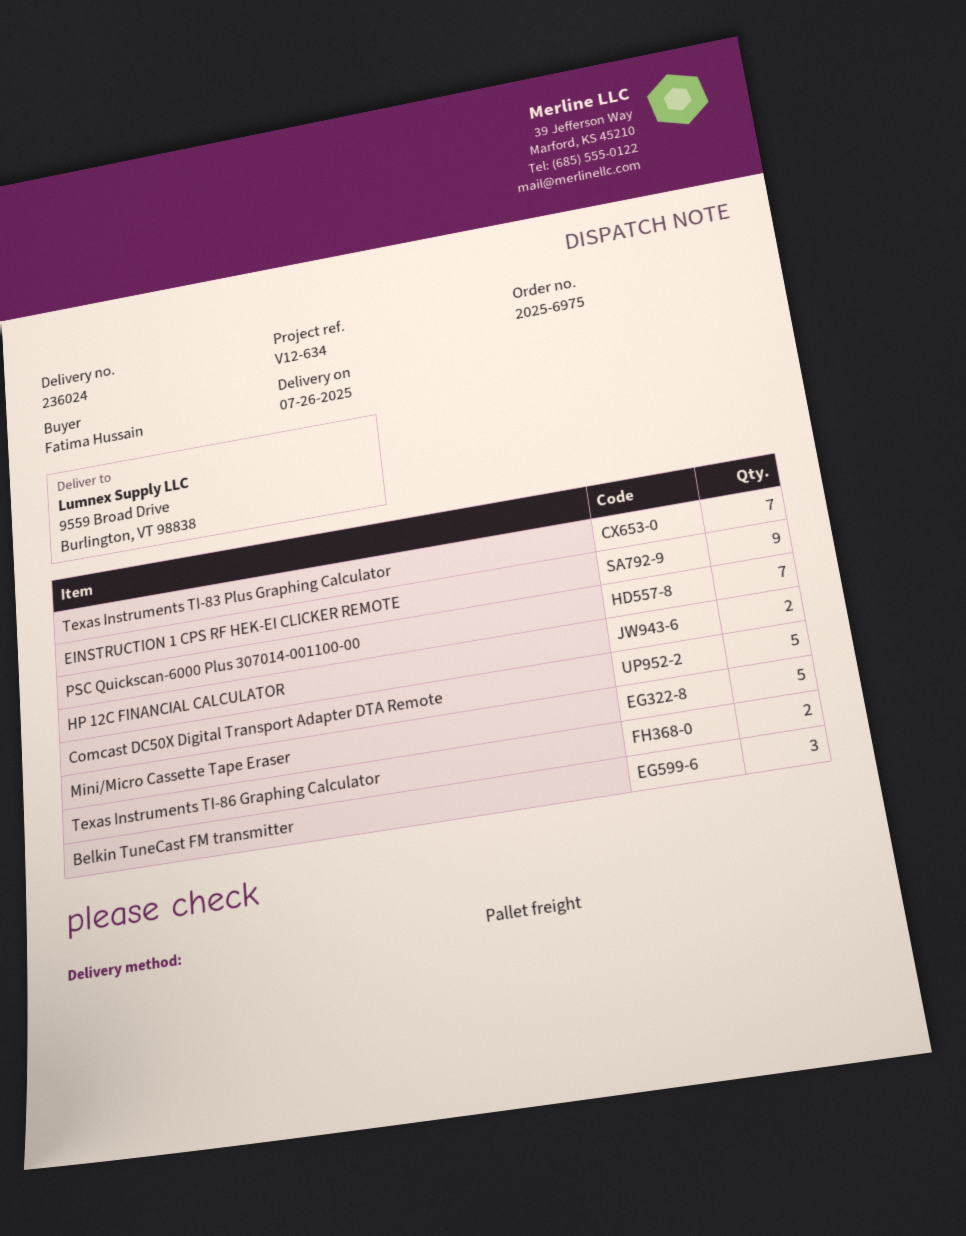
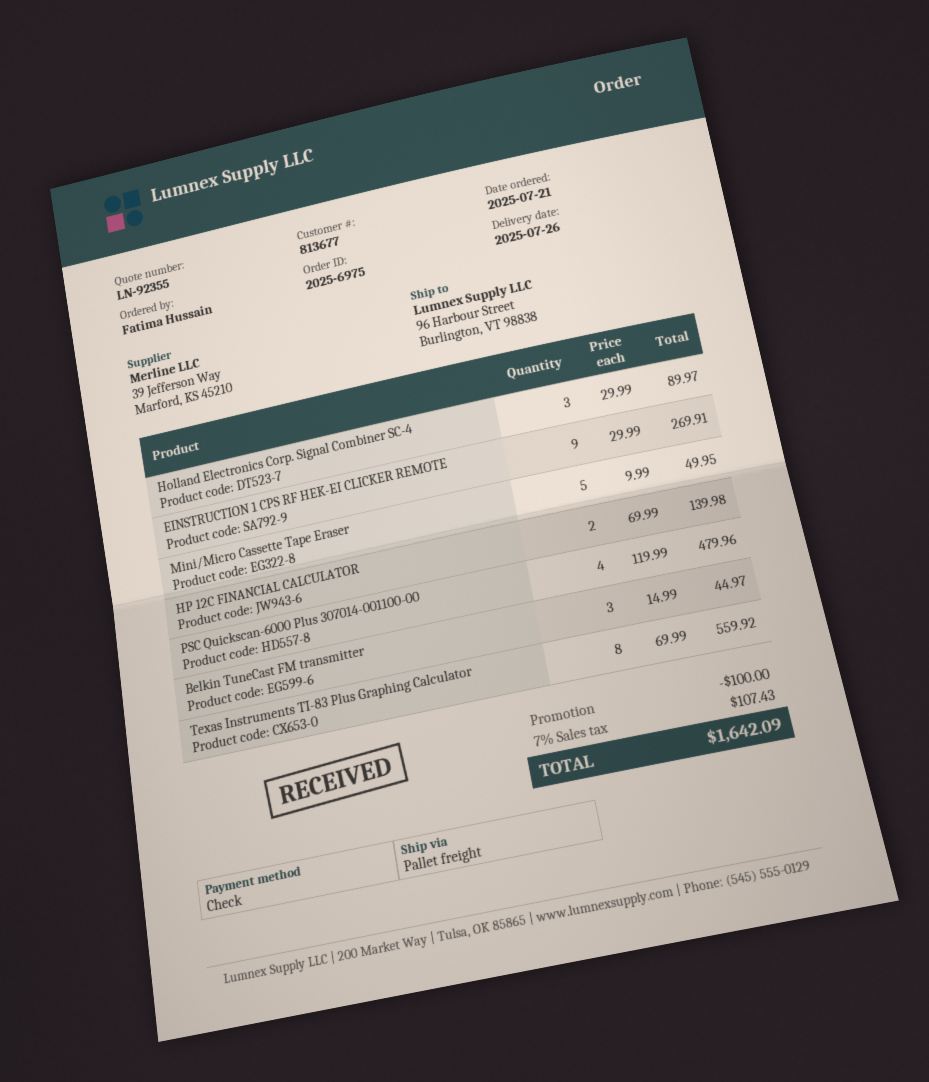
ship to: 9559 Broad Drive, Burlington, VT 98838 -> 96 Harbour Street, Burlington, VT 98838
Texas Instruments TI-83 Plus Graphing Calculator: 7 -> 8
PSC Quickscan-6000 Plus 307014-001100-00: 7 -> 4
Comcast DC50X Digital Transport Adapter DTA Remote: 5 -> none
Texas Instruments TI-86 Graphing Calculator: 2 -> none
Holland Electronics Corp. Signal Combiner SC-4: none -> 3

